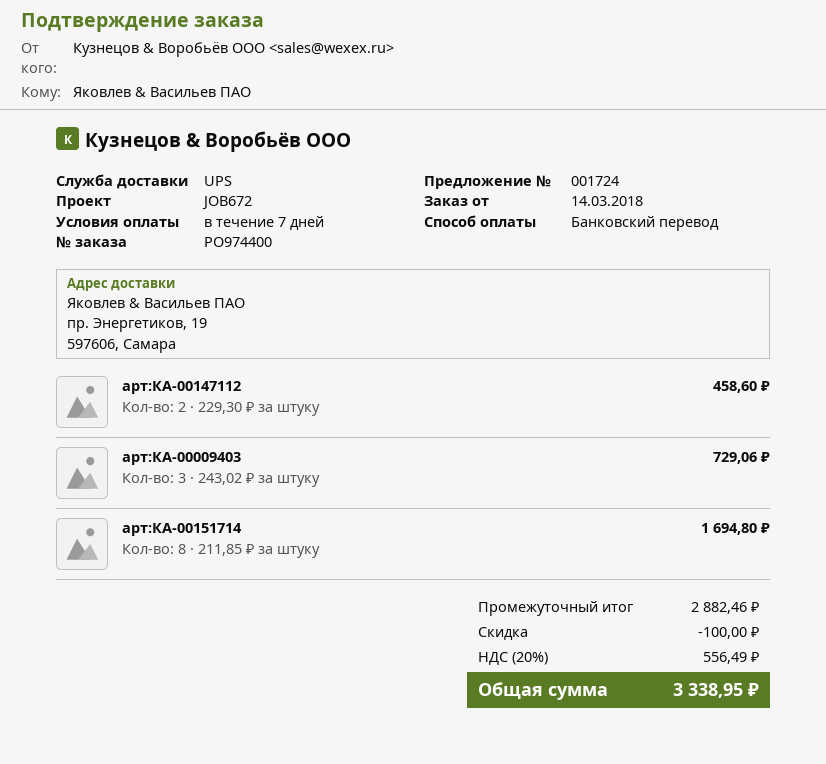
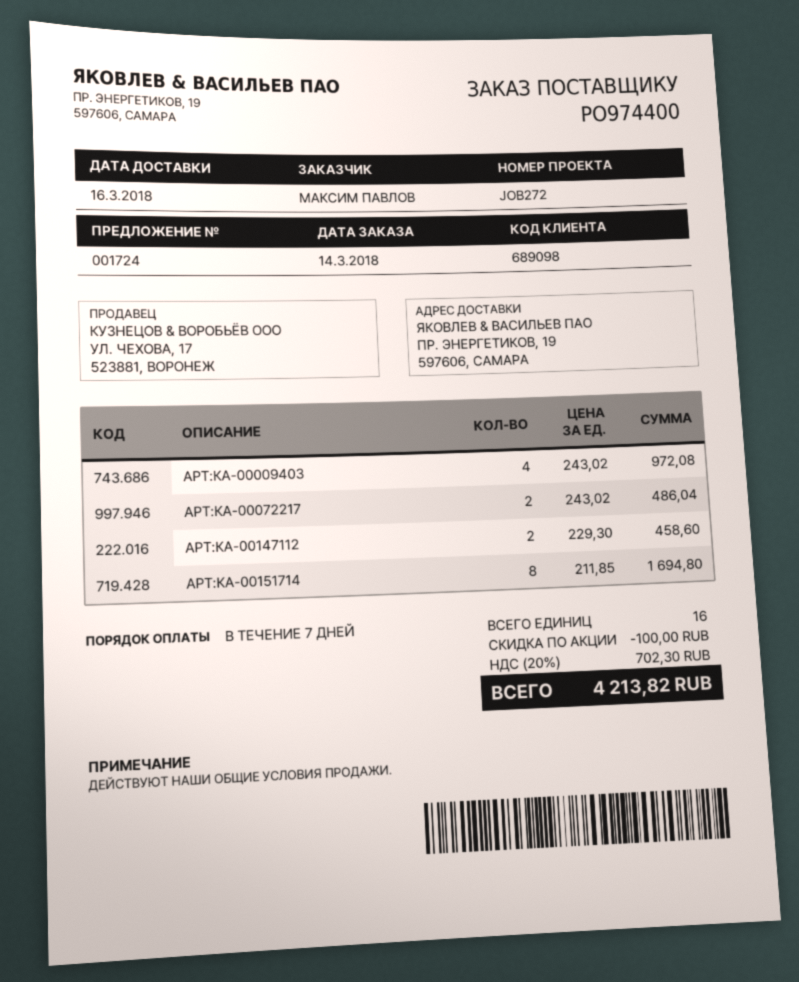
reference: JOB672 -> JOB272
арт:КА-00009403: 3 x 243.02 = 729.06 -> 4 x 243.02 = 972.08
АРТ:КА-00072217: none -> 2 x 243.02 = 486.04
tax: 20% = 556.49 -> 20% = 702.30
total: 3338.95 -> 4213.82

